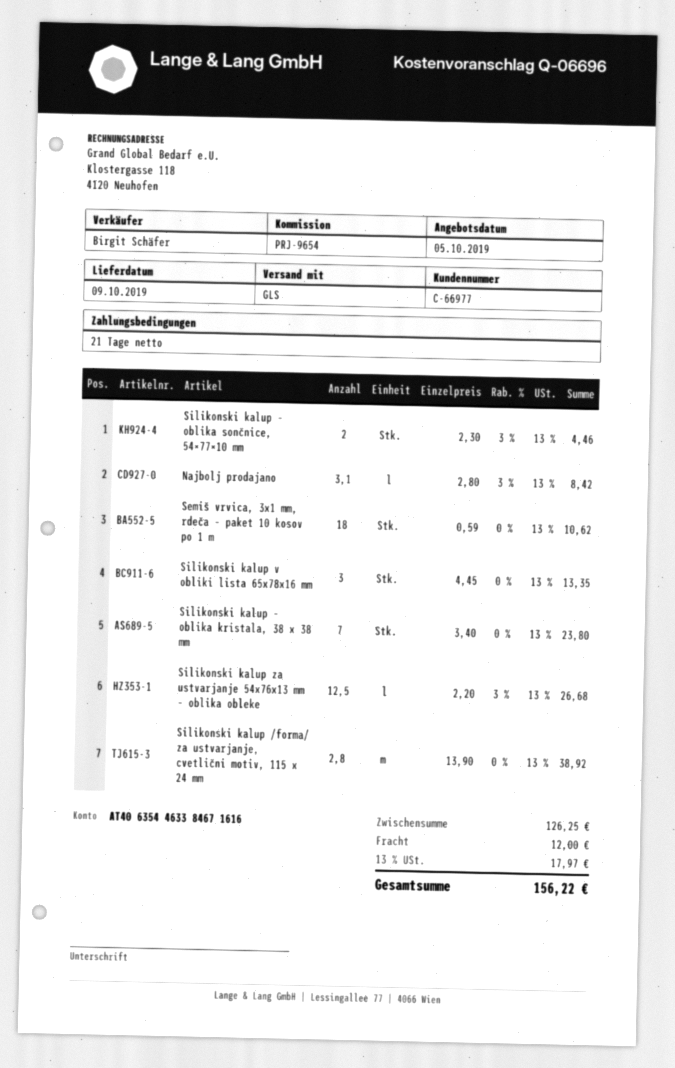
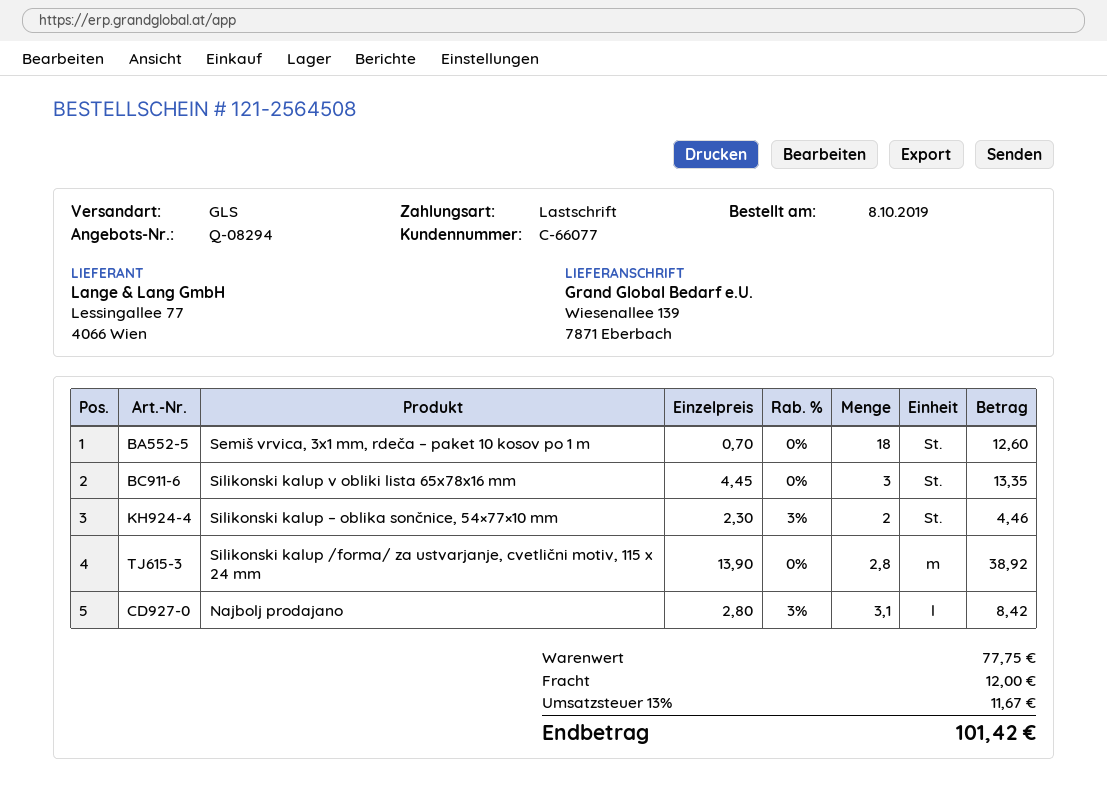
quote number: Q-06696 -> Q-08294
customer number: C-66977 -> C-66077
Semiš vrvica, 3x1 mm, rdeča – paket 10 kosov po 1 m: 18 x 0.59 = 10.62 -> 18 x 0.70 = 12.60
Silikonski kalup – oblika kristala, 38 x 38 mm: 7 x 3.40 = 23.80 -> none
Silikonski kalup za ustvarjanje 54x76x13 mm – oblika obleke: 12.5 x 2.20 - 3% = 26.68 -> none
subtotal: 126.25 -> 77.75
tax: 13% = 17.97 -> 13% = 11.67
total: 156.22 -> 101.42

